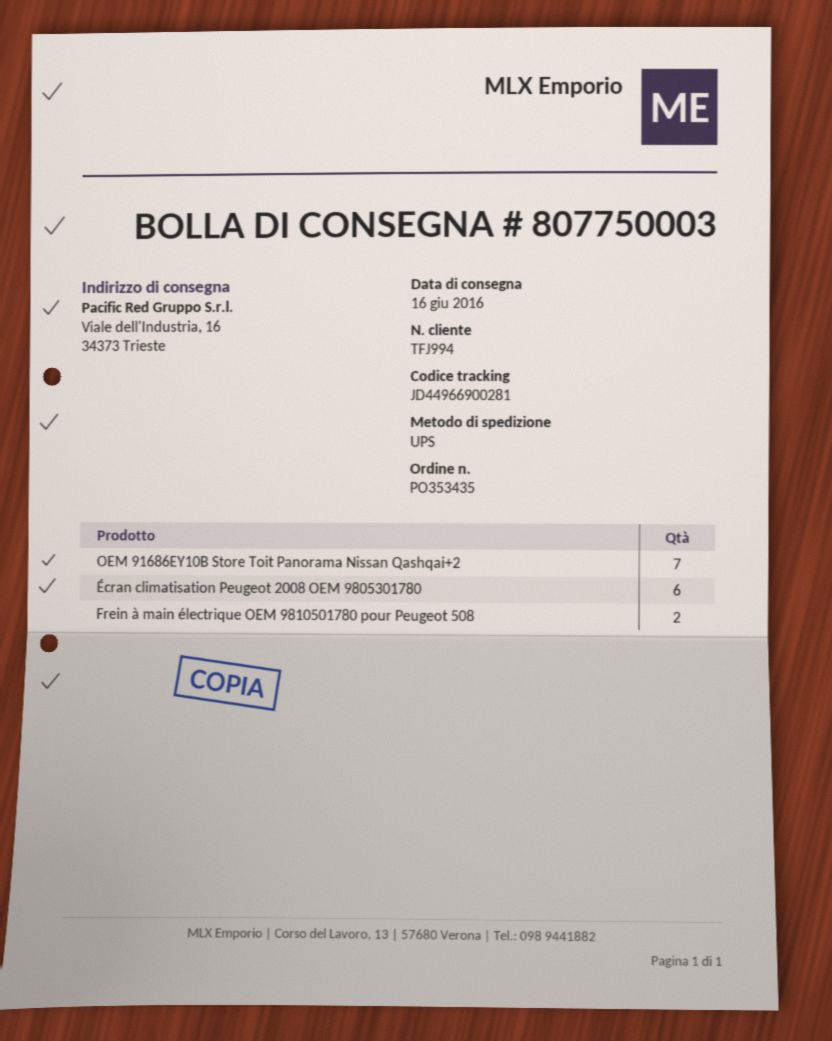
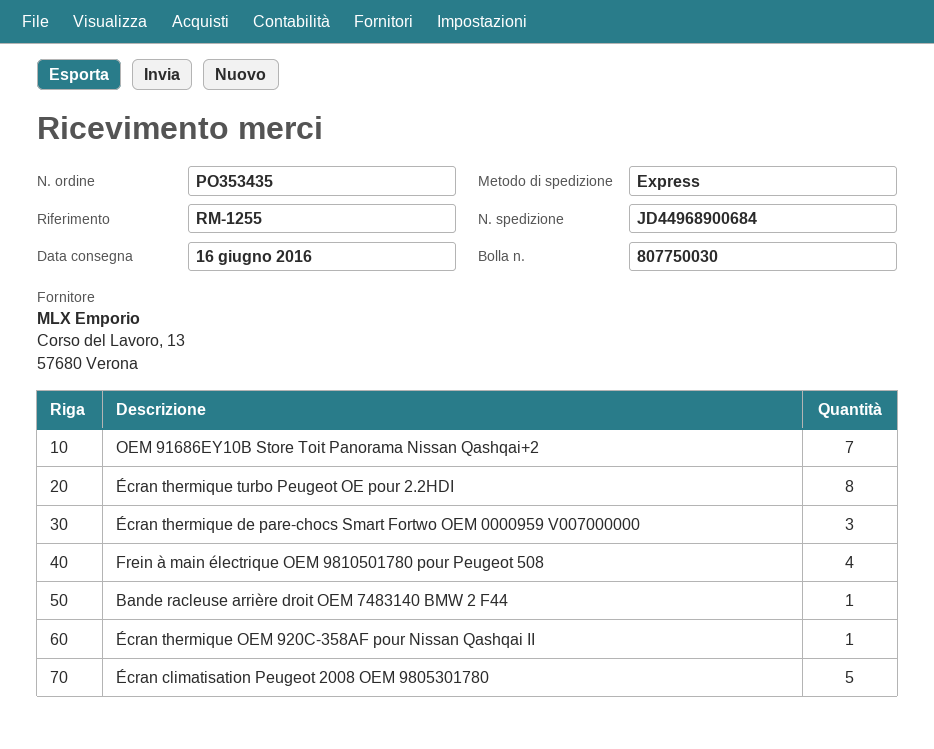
delivery note number: 807750003 -> 807750030
shipping method: UPS -> express
tracking number: JD44966900281 -> JD44968900684
Écran climatisation Peugeot 2008 OEM 9805301780: 6 -> 5
Frein à main électrique OEM 9810501780 pour Peugeot 508: 2 -> 4
Écran thermique turbo Peugeot OE pour 2.2HDI: none -> 8
Écran thermique de pare-chocs Smart Fortwo OEM 0000959 V007000000: none -> 3
Bande racleuse arrière droit OEM 7483140 BMW 2 F44: none -> 1
Écran thermique OEM 920C-358AF pour Nissan Qashqai II: none -> 1

